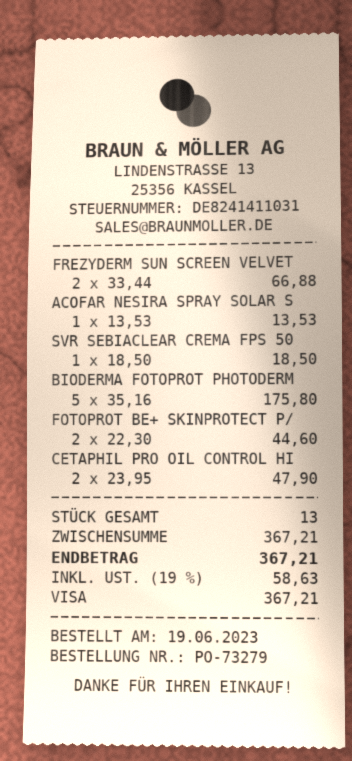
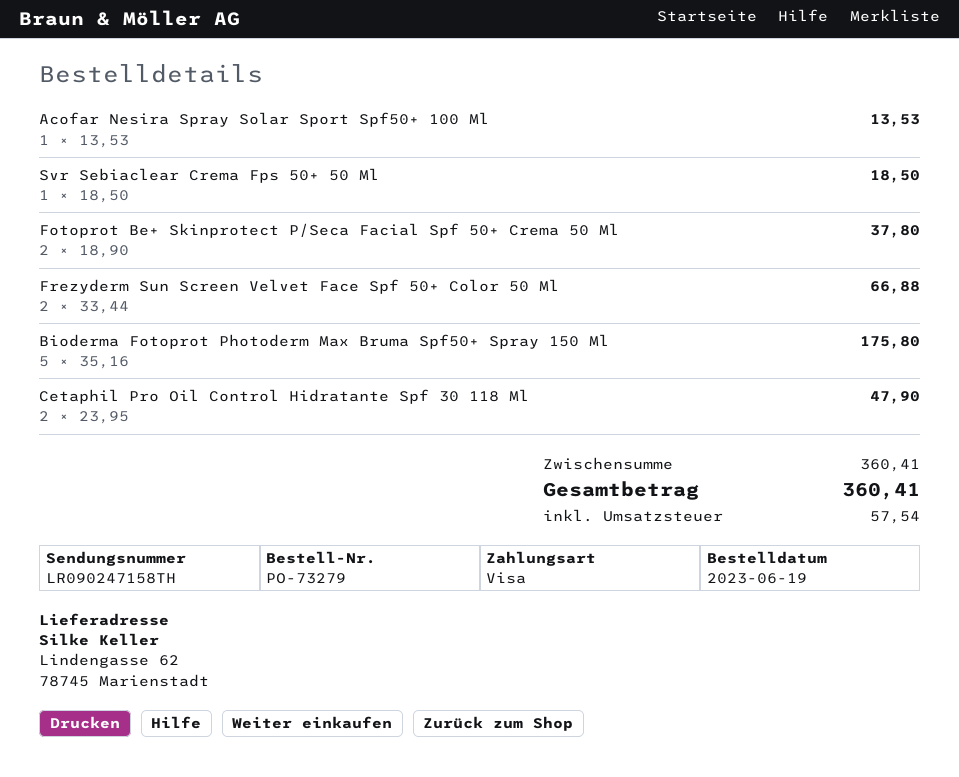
FOTOPROT BE+ SKINPROTECT P/: 2 x 22.30 = 44.60 -> 2 x 18.90 = 37.80
subtotal: 367.21 -> 360.41
tax: 58.63 -> 57.54
total: 367.21 -> 360.41

